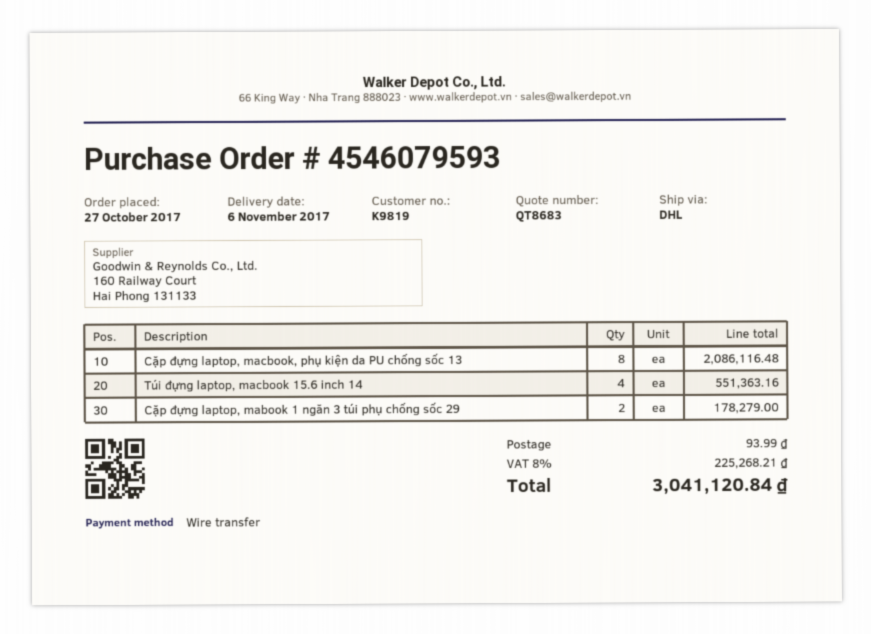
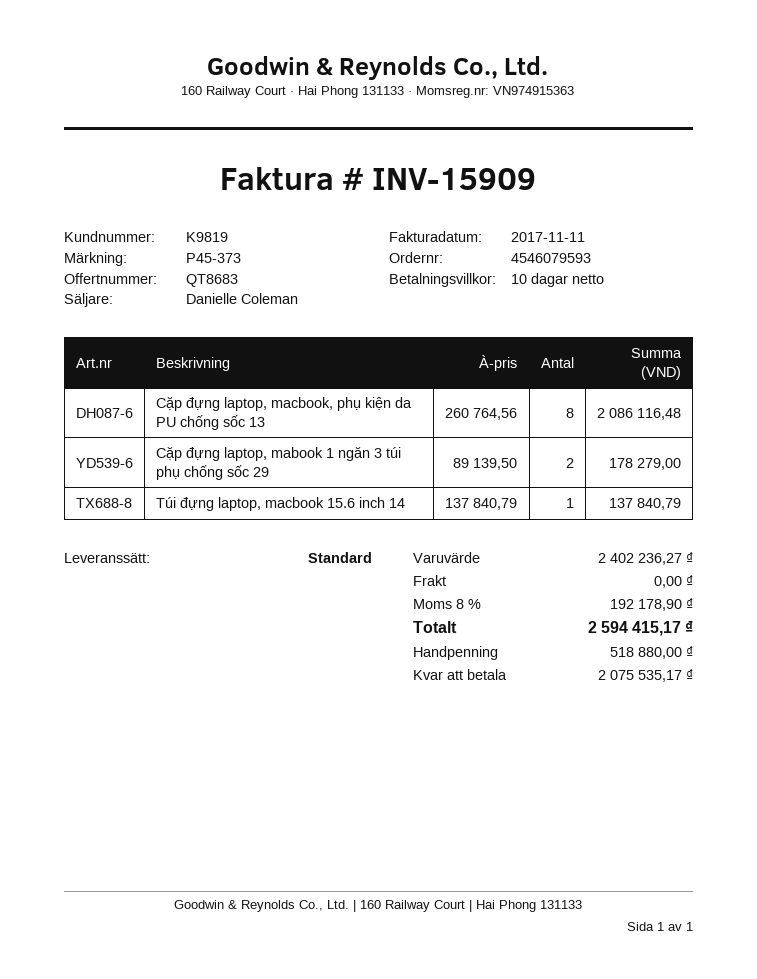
shipping method: DHL -> standard
Túi đựng laptop, macbook 15.6 inch 14: 4 for 551363.16 -> 1 for 137840.79
shipping: 93.99 -> 0.00
tax: 8% = 225268.21 -> 8% = 192178.90
total: 3041120.84 -> 2594415.17

